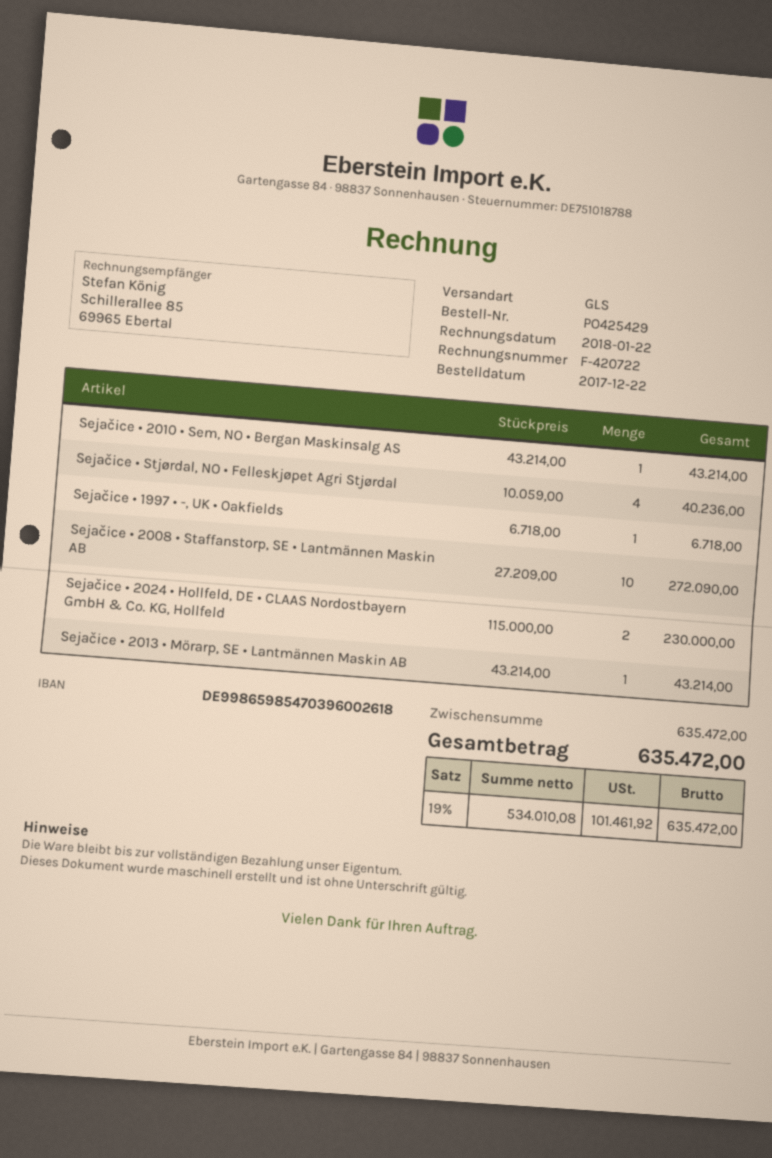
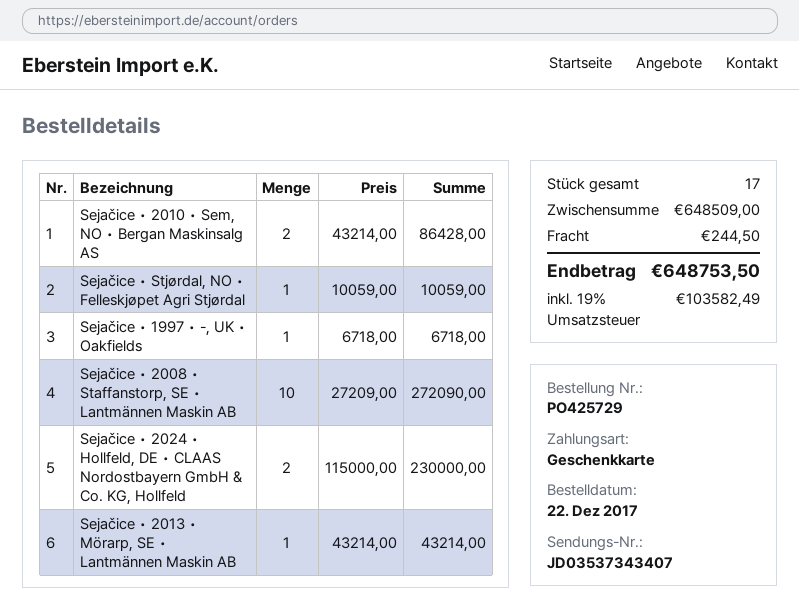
order number: PO425429 -> PO425729
Sejačice • 2010 • Sem, NO • Bergan Maskinsalg AS: 1 x 43214.00 = 43214.00 -> 2 x 43214.00 = 86428.00
Sejačice • Stjørdal, NO • Felleskjøpet Agri Stjørdal: 4 x 10059.00 = 40236.00 -> 1 x 10059.00 = 10059.00
subtotal: 635472.00 -> 648509.00
shipping: none -> 244.50
tax: 19% = 101461.92 -> 19% = 103582.49
total: 635472.00 -> 648753.50

